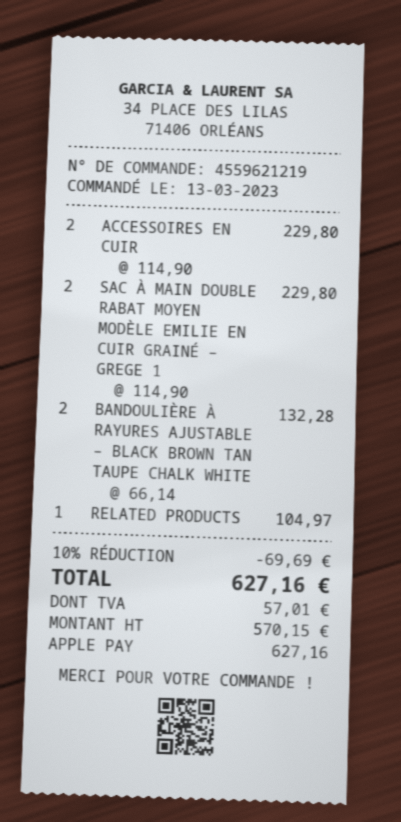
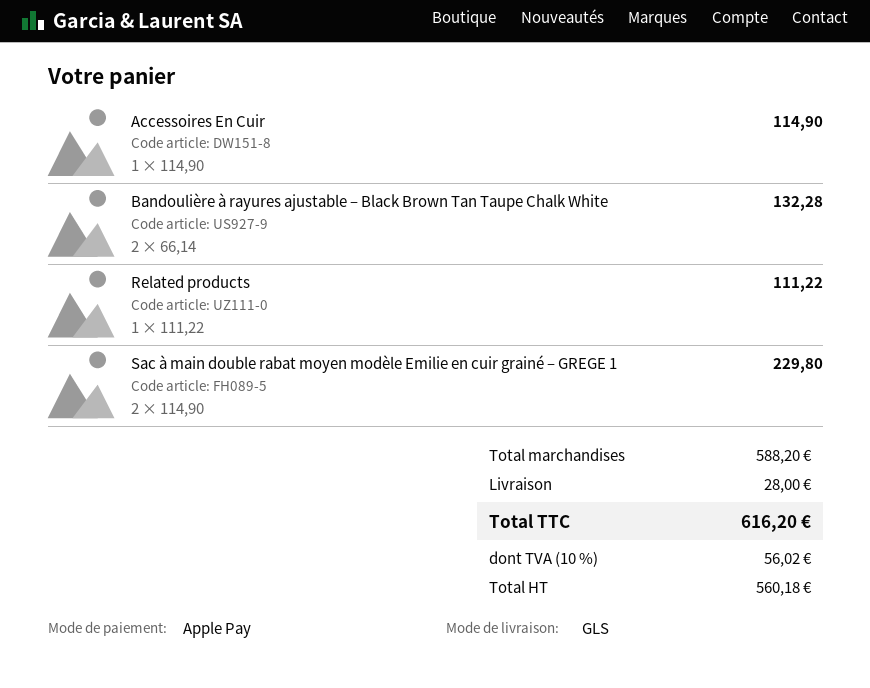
ACCESSOIRES EN CUIR: 2 x 114.90 = 229.80 -> 1 x 114.90 = 114.90
RELATED PRODUCTS: 1 x 104.97 = 104.97 -> 1 x 111.22 = 111.22
discount: 10% = 69.69 -> none
shipping: none -> 28.00
net: 570.15 -> 560.18
tax: 57.01 -> 56.02
total: 627.16 -> 616.20

